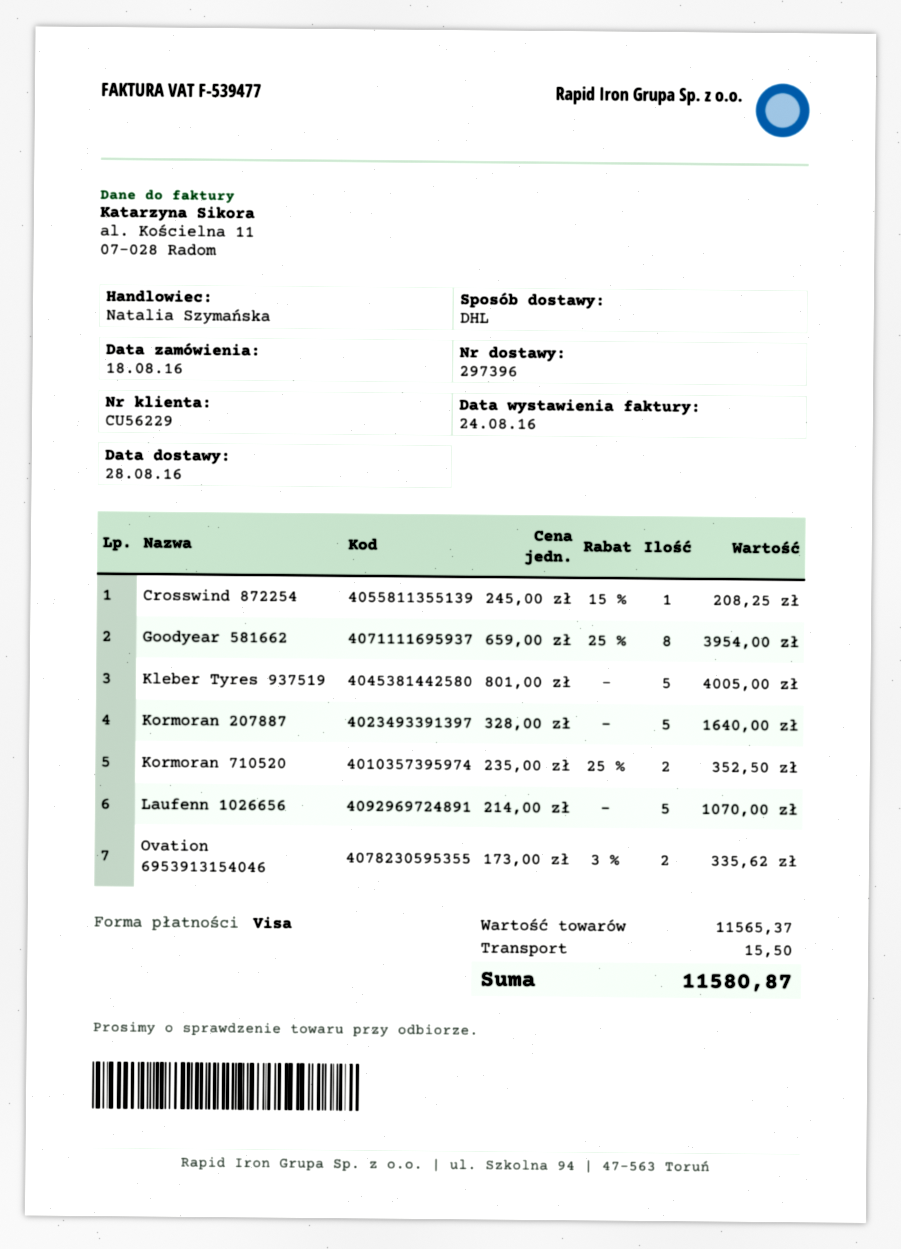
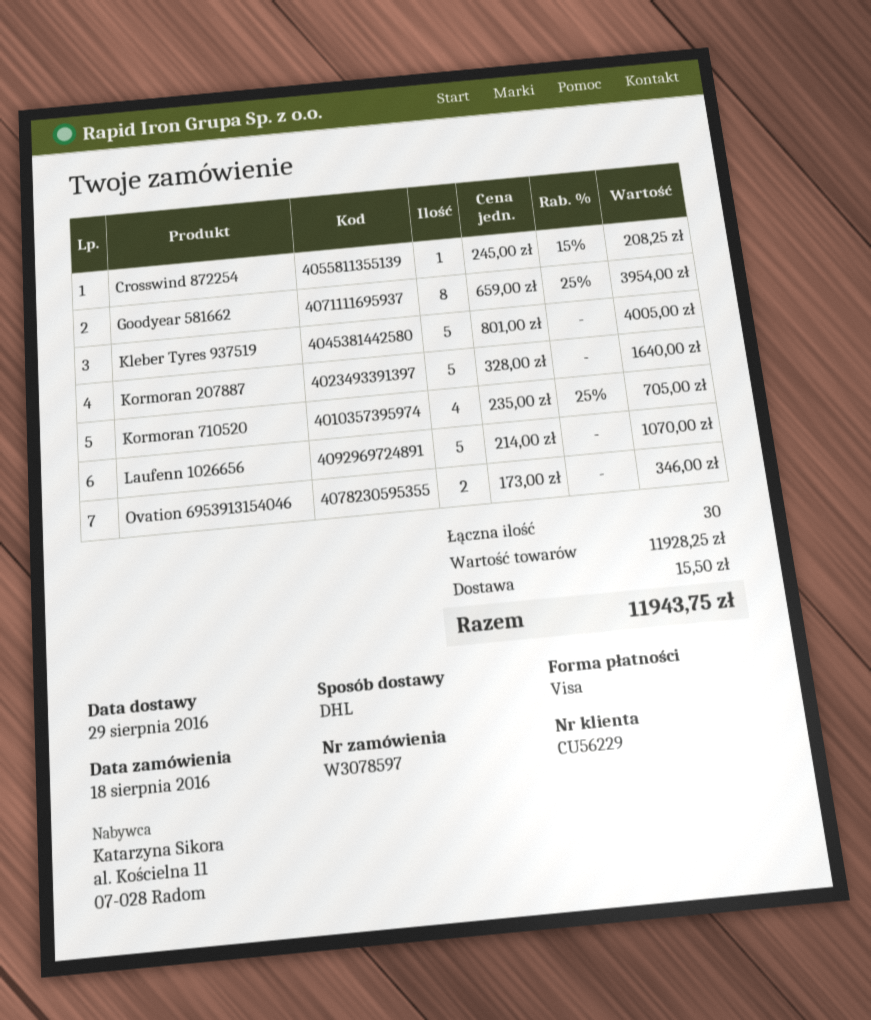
delivery date: 2016-08-28 -> 2016-08-29
Kormoran 710520: 2 x 235.00 - 25% = 352.50 -> 4 x 235.00 - 25% = 705.00
Ovation 6953913154046: 2 x 173.00 - 3% = 335.62 -> 2 x 173.00 = 346.00
subtotal: 11565.37 -> 11928.25
total: 11580.87 -> 11943.75

